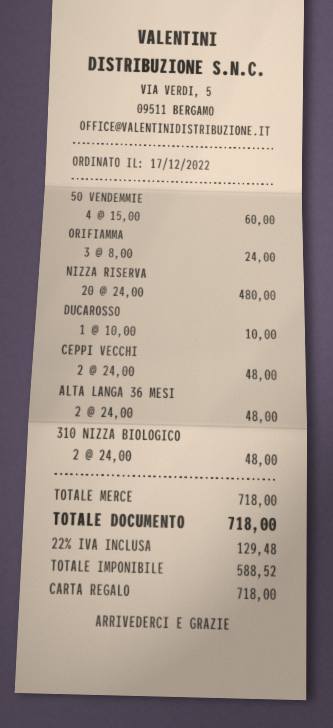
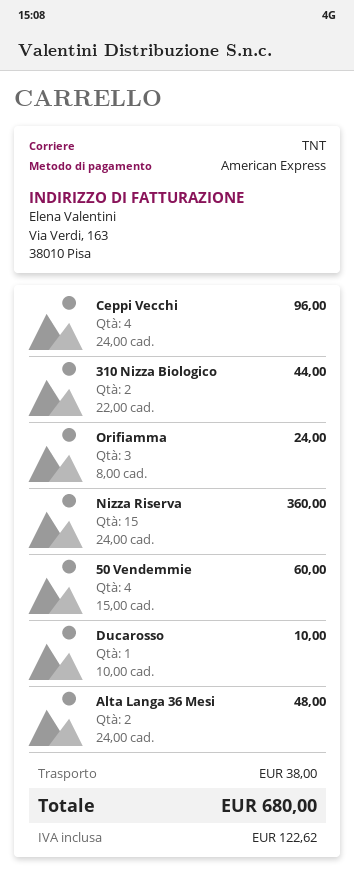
payment method: gift card -> American Express
NIZZA RISERVA: 20 x 24.00 = 480.00 -> 15 x 24.00 = 360.00
CEPPI VECCHI: 2 x 24.00 = 48.00 -> 4 x 24.00 = 96.00
310 NIZZA BIOLOGICO: 2 x 24.00 = 48.00 -> 2 x 22.00 = 44.00
shipping: none -> 38.00
tax: 129.48 -> 122.62
total: 718.00 -> 680.00

